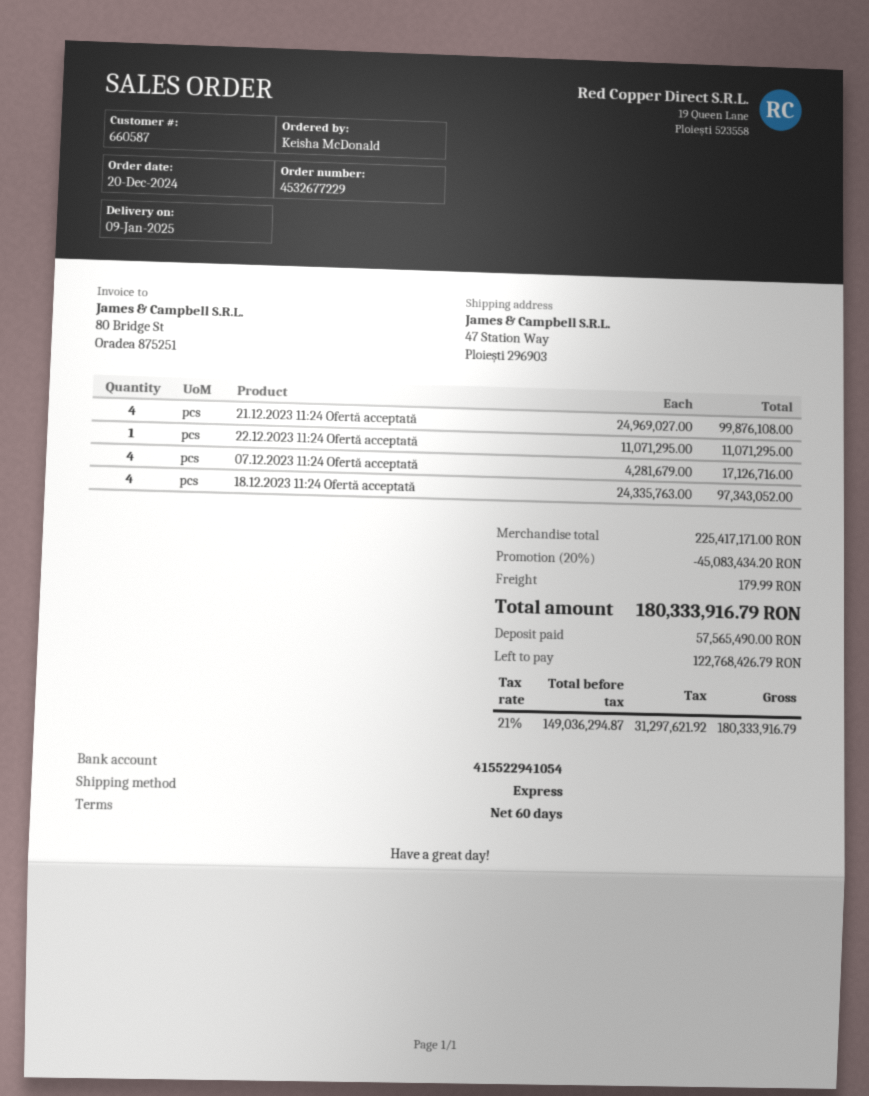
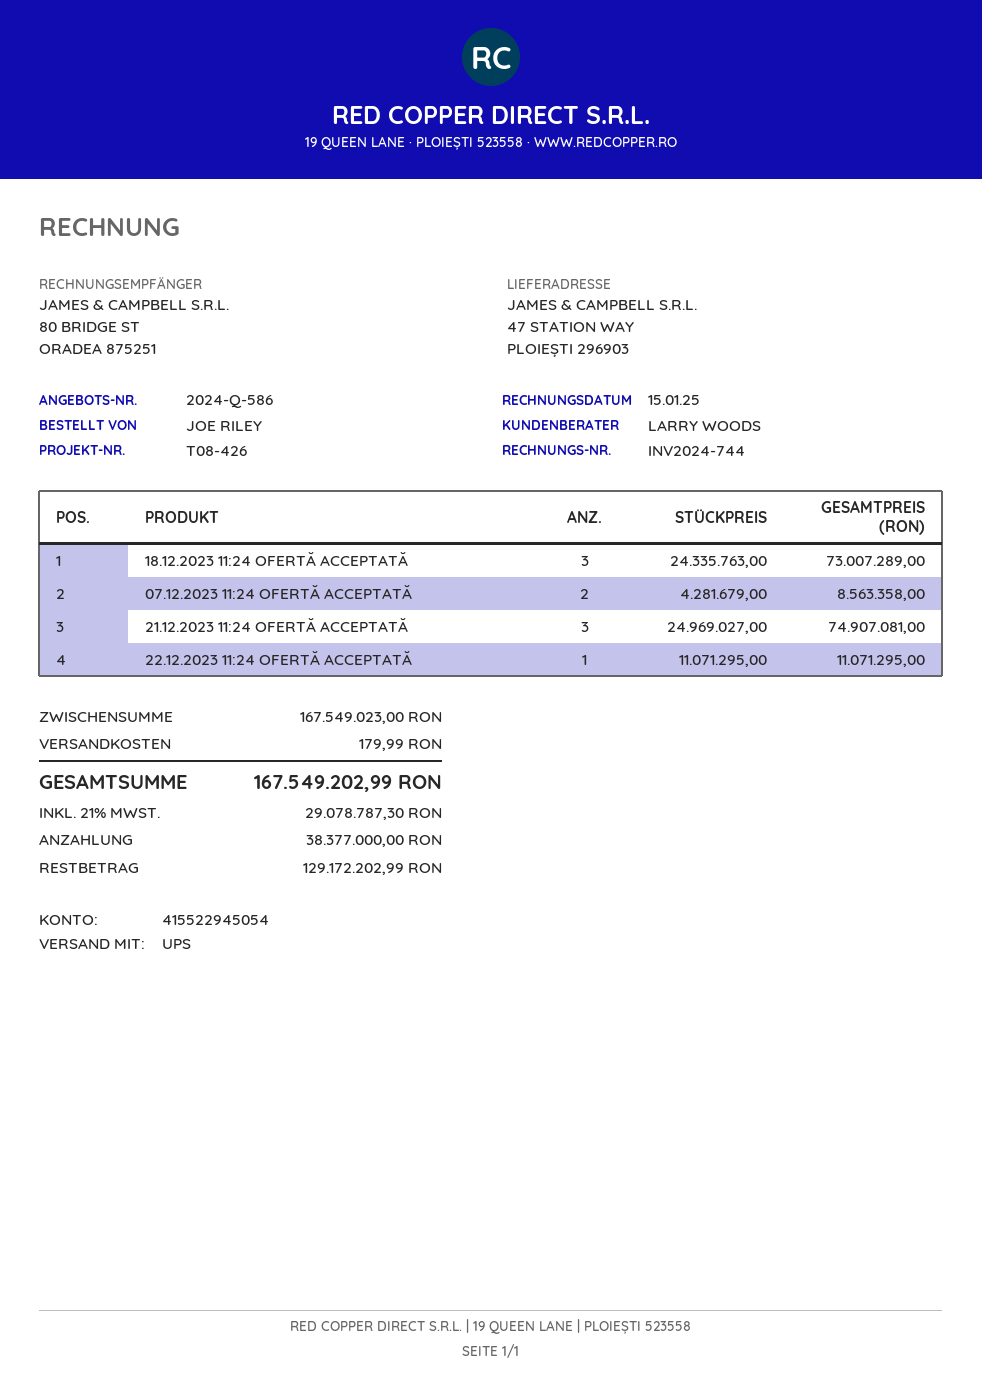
ordered by: Keisha McDonald -> JOE RILEY
bank account: 415522941054 -> 415522945054
shipping method: express -> UPS
21.12.2023 11:24 Ofertă acceptată: 4 x 24969027.00 = 99876108.00 -> 3 x 24969027.00 = 74907081.00
07.12.2023 11:24 Ofertă acceptată: 4 x 4281679.00 = 17126716.00 -> 2 x 4281679.00 = 8563358.00
18.12.2023 11:24 Ofertă acceptată: 4 x 24335763.00 = 97343052.00 -> 3 x 24335763.00 = 73007289.00
subtotal: 225417171.00 -> 167549023.00
discount: 20% = 45083434.20 -> none
tax: 21% = 31297621.92 -> 21% = 29078787.30
total: 180333916.79 -> 167549202.99
deposit: 57565490.00 -> 38377000.00
balance: 122768426.79 -> 129172202.99

